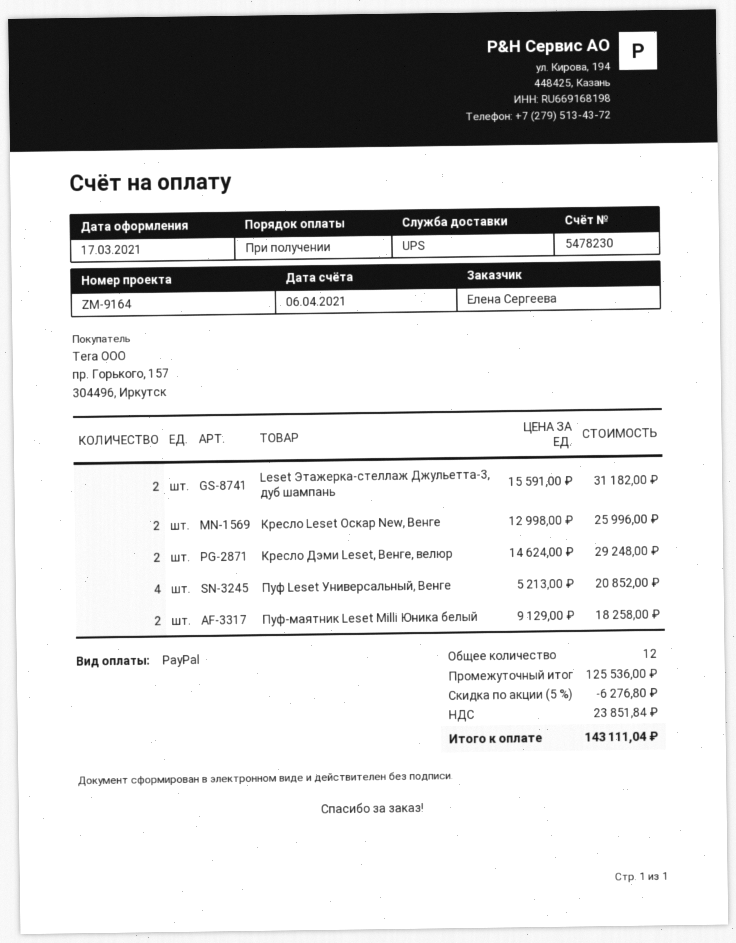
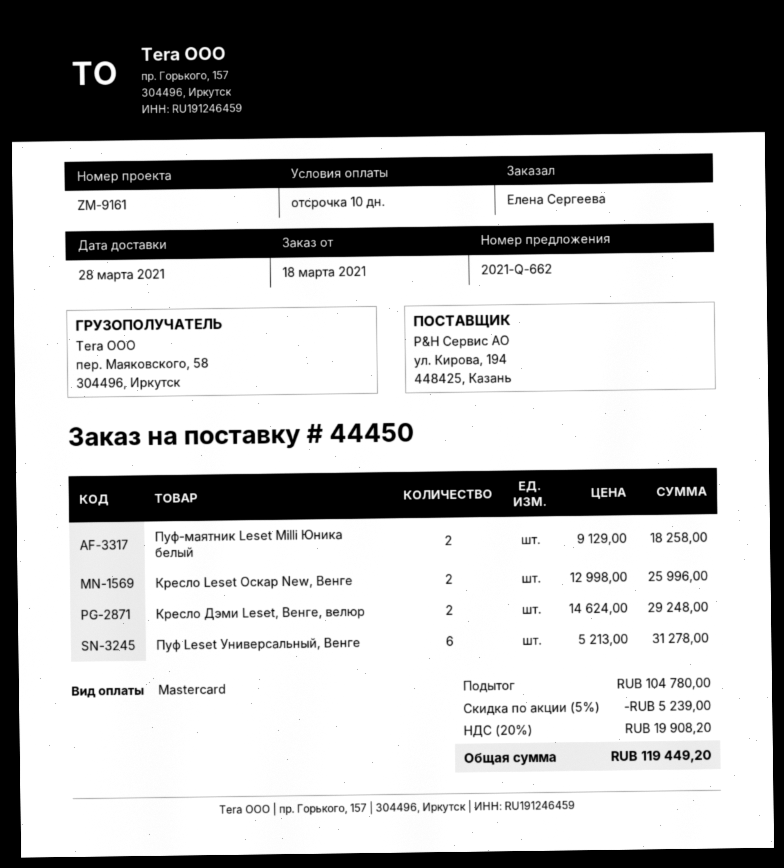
order date: 2021-03-17 -> 2021-03-18
payment terms: on receipt -> 10 days
reference: ZM-9164 -> ZM-9161
payment method: PayPal -> Mastercard
Leset Этажерка-стеллаж Джульетта-3, дуб шампань: 2 x 15591.00 = 31182.00 -> none
Пуф Leset Универсальный, Венге: 4 x 5213.00 = 20852.00 -> 6 x 5213.00 = 31278.00
subtotal: 125536.00 -> 104780.00
discount: 5% = 6276.80 -> 5% = 5239.00
tax: 23851.84 -> 19908.20
total: 143111.04 -> 119449.20

